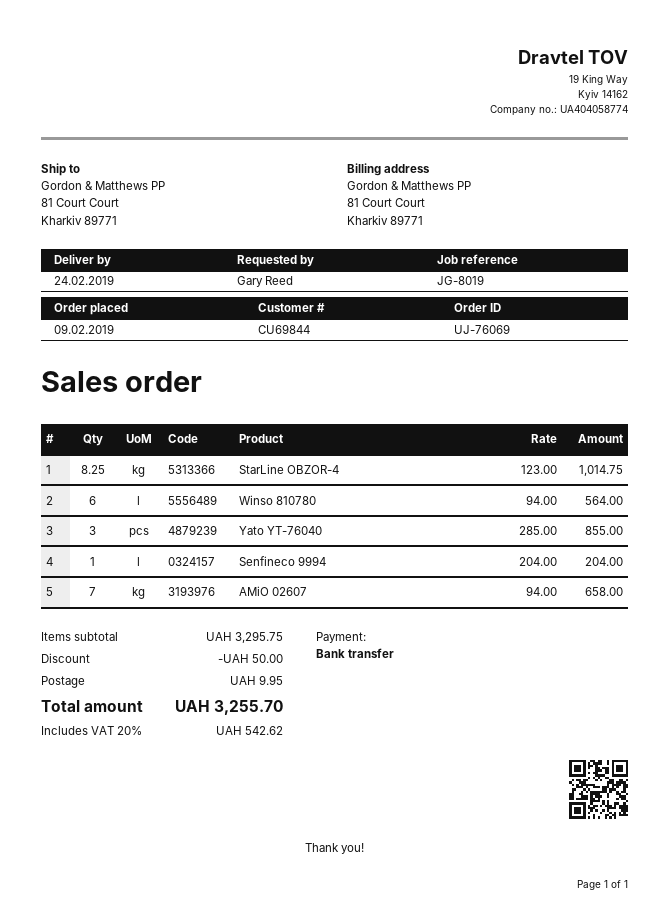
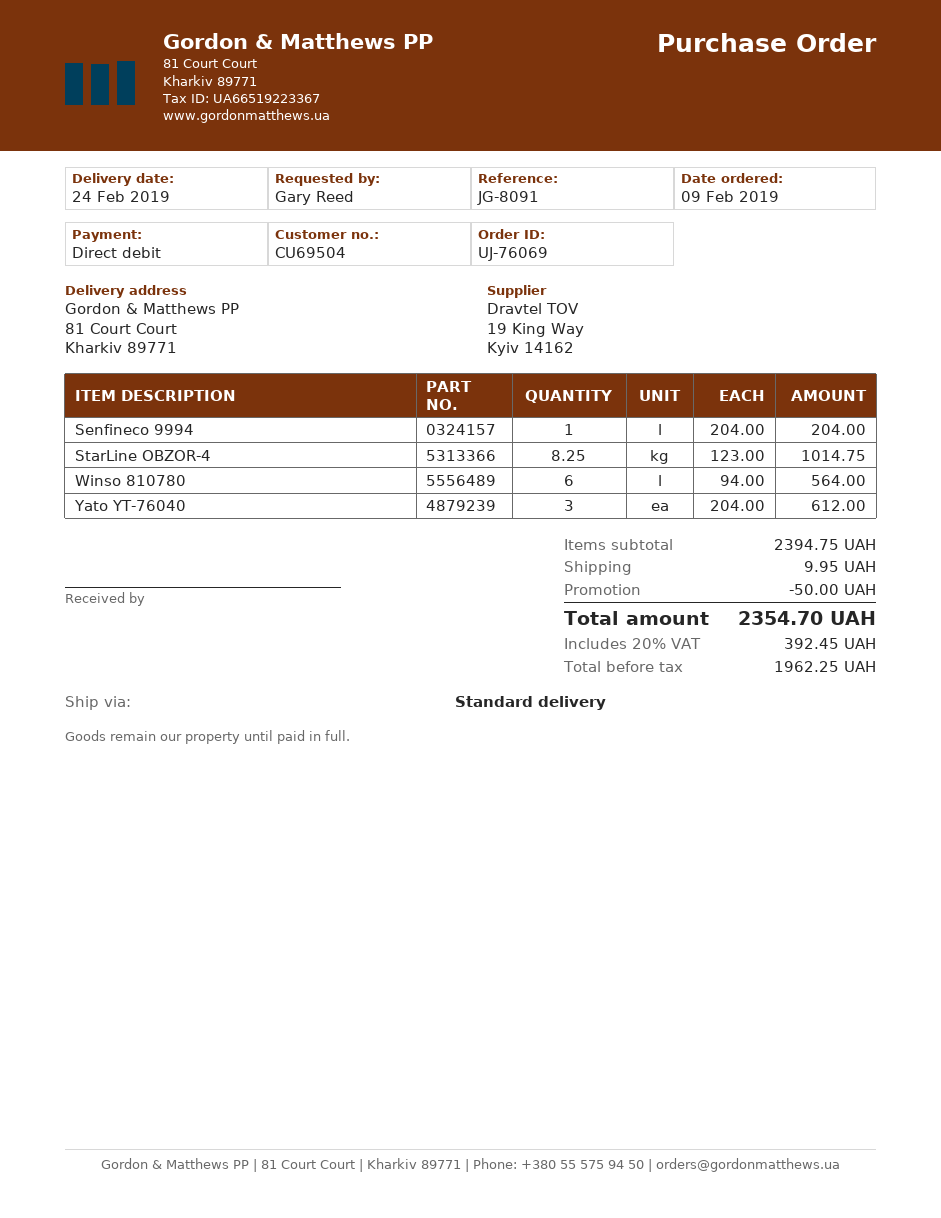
customer number: CU69844 -> CU69504
reference: JG-8019 -> JG-8091
payment method: bank transfer -> direct debit
Yato YT-76040: 3 x 285.00 = 855.00 -> 3 x 204.00 = 612.00
AMiO 02607: 7 x 94.00 = 658.00 -> none
subtotal: 3295.75 -> 2394.75
tax: 20% = 542.62 -> 20% = 392.45
total: 3255.70 -> 2354.70

